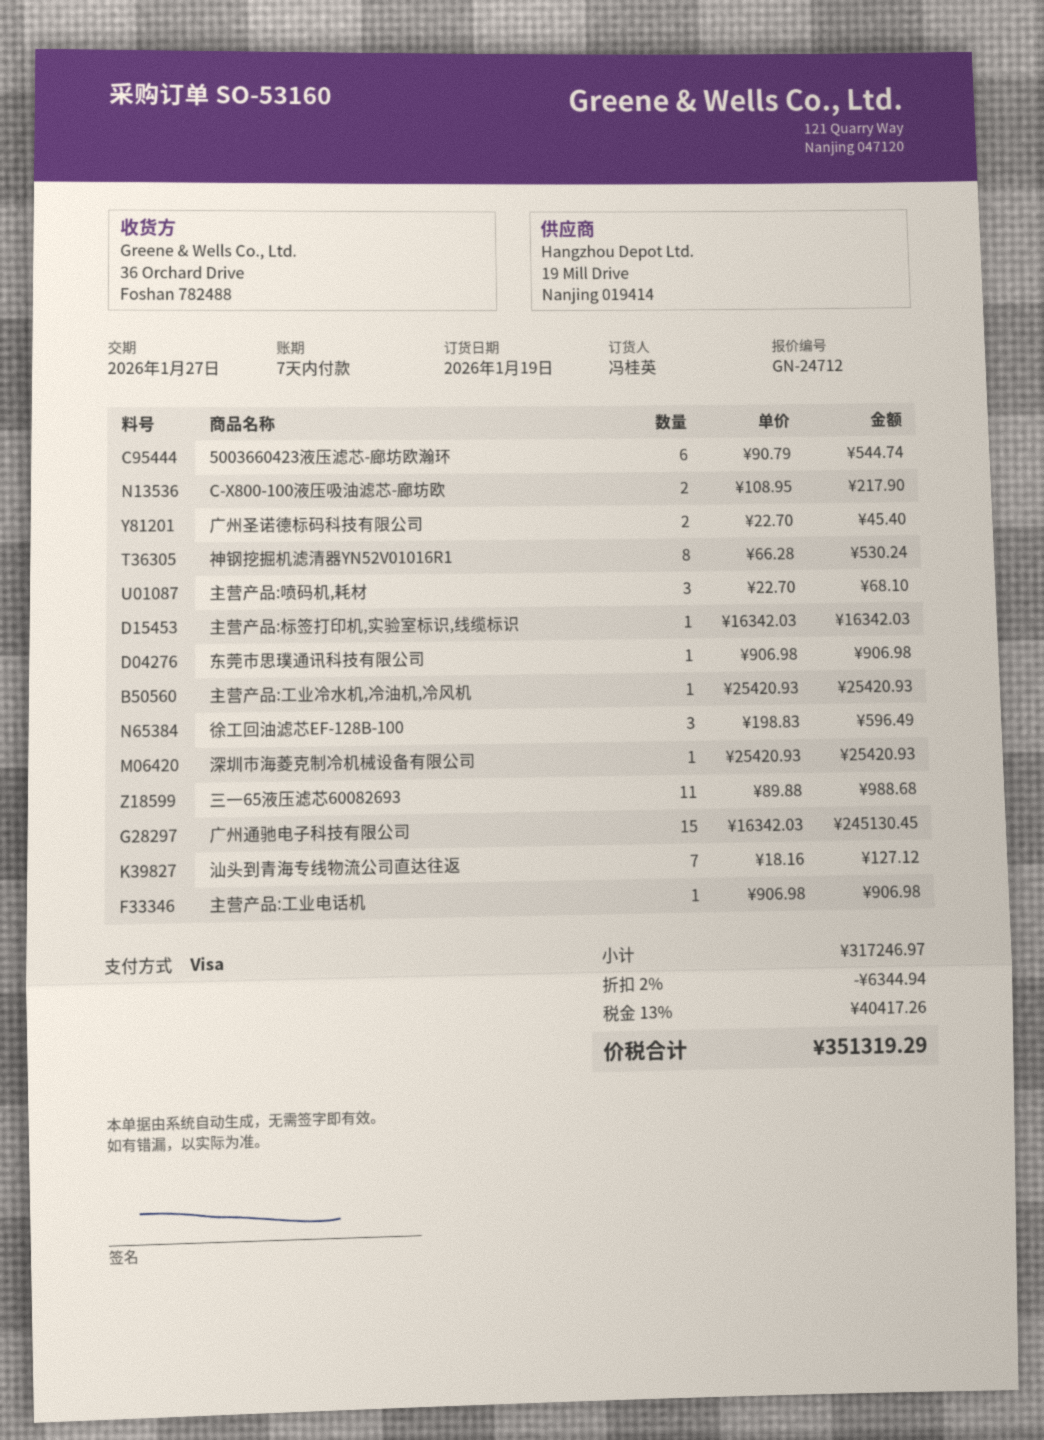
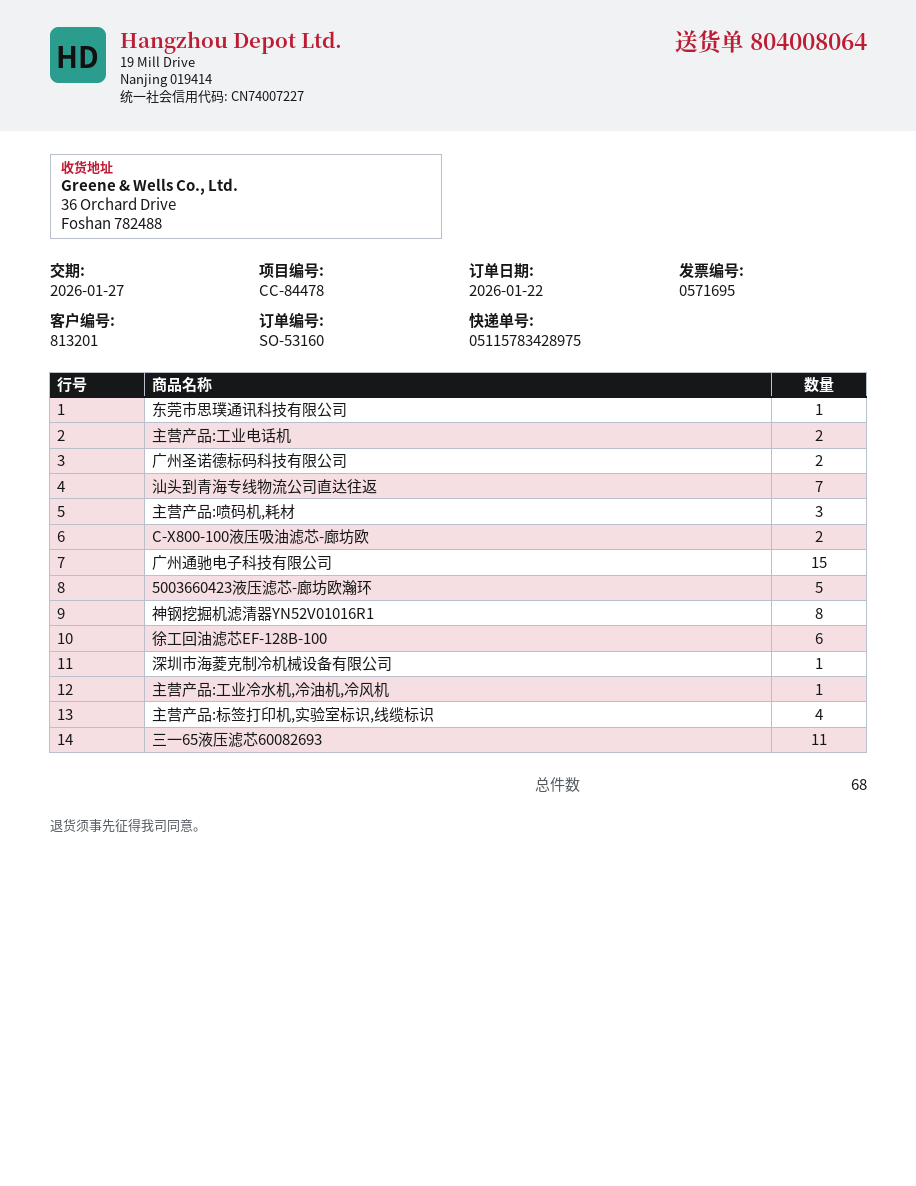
order date: 2026-01-19 -> 2026-01-22
5003660423液压滤芯-廊坊欧瀚环: 6 -> 5
主营产品:标签打印机,实验室标识,线缆标识: 1 -> 4
徐工回油滤芯EF-128B-100: 3 -> 6
主营产品:工业电话机: 1 -> 2

